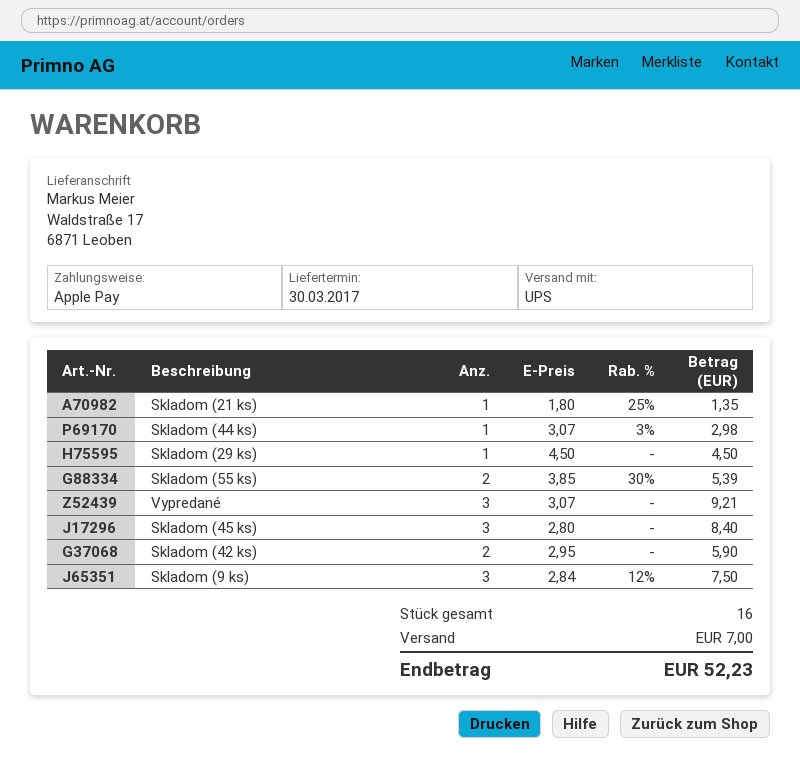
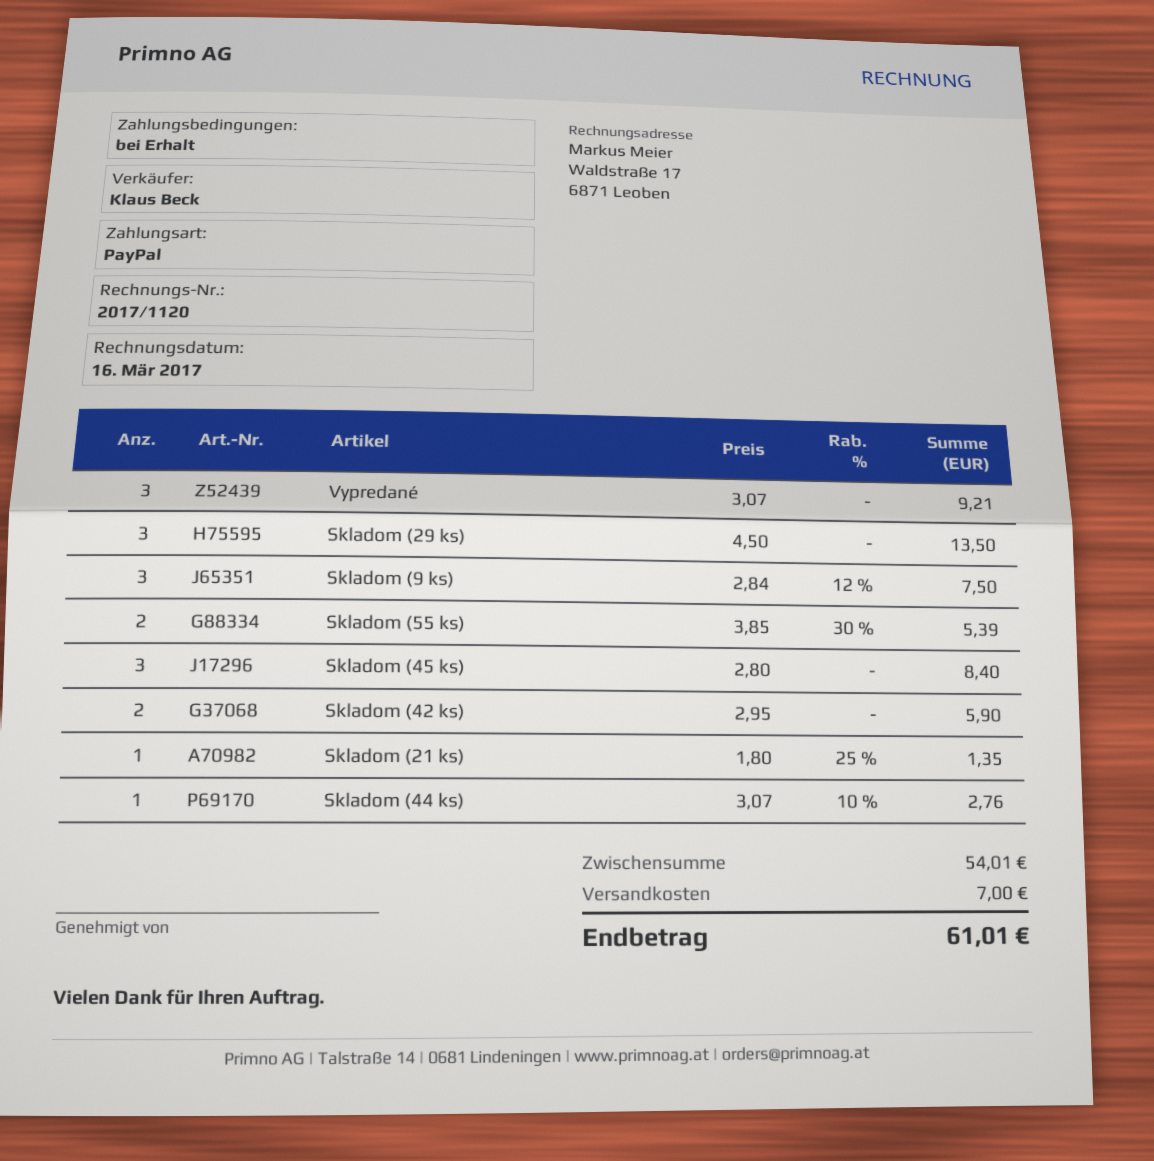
payment method: Apple Pay -> PayPal
Skladom (44 ks): 1 x 3.07 - 3% = 2.98 -> 1 x 3.07 - 10% = 2.76
Skladom (29 ks): 1 x 4.50 = 4.50 -> 3 x 4.50 = 13.50
total: 52.23 -> 61.01

